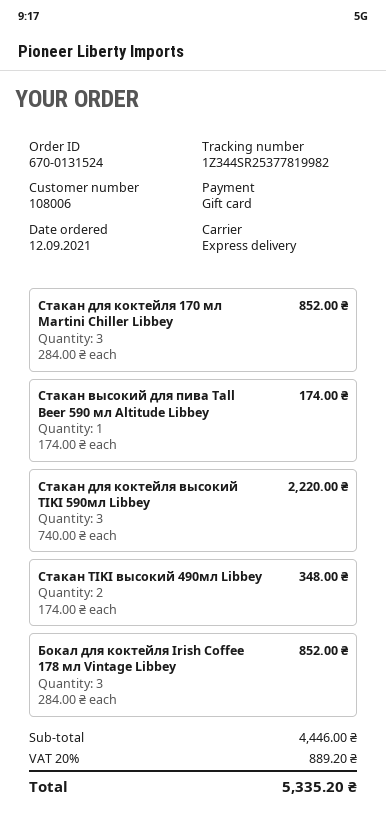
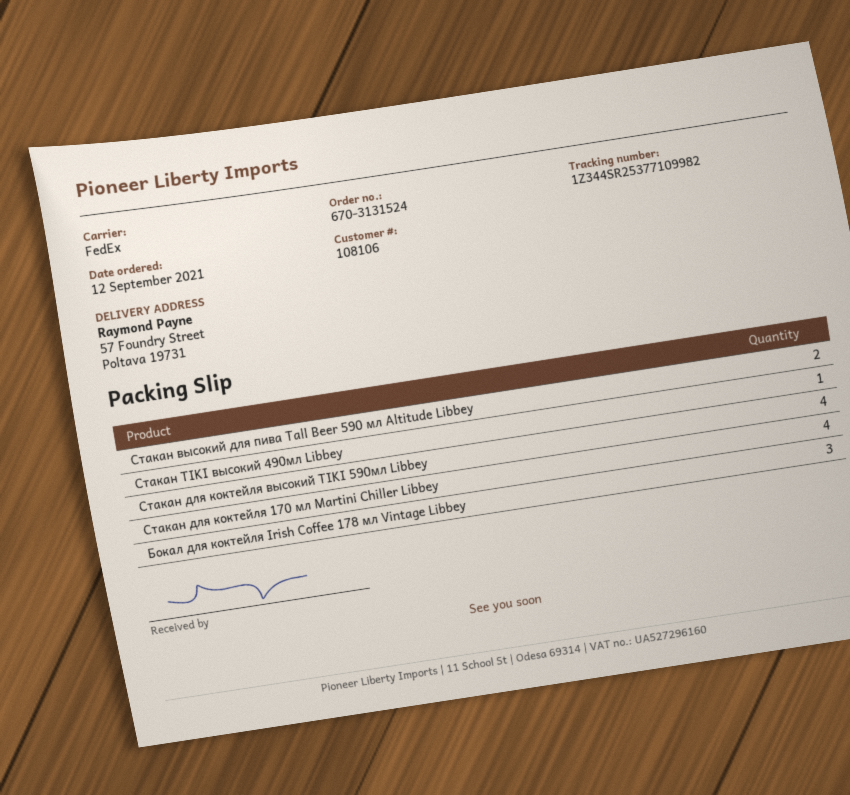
order number: 670-0131524 -> 670-3131524
customer number: 108006 -> 108106
shipping method: express -> FedEx
tracking number: 1Z344SR25377819982 -> 1Z344SR25377109982
Стакан для коктейля 170 мл Martini Chiller Libbey: 3 -> 4
Стакан высокий для пива Tall Beer 590 мл Altitude Libbey: 1 -> 2
Стакан для коктейля высокий TIKI 590мл Libbey: 3 -> 4
Стакан TIKI высокий 490мл Libbey: 2 -> 1

